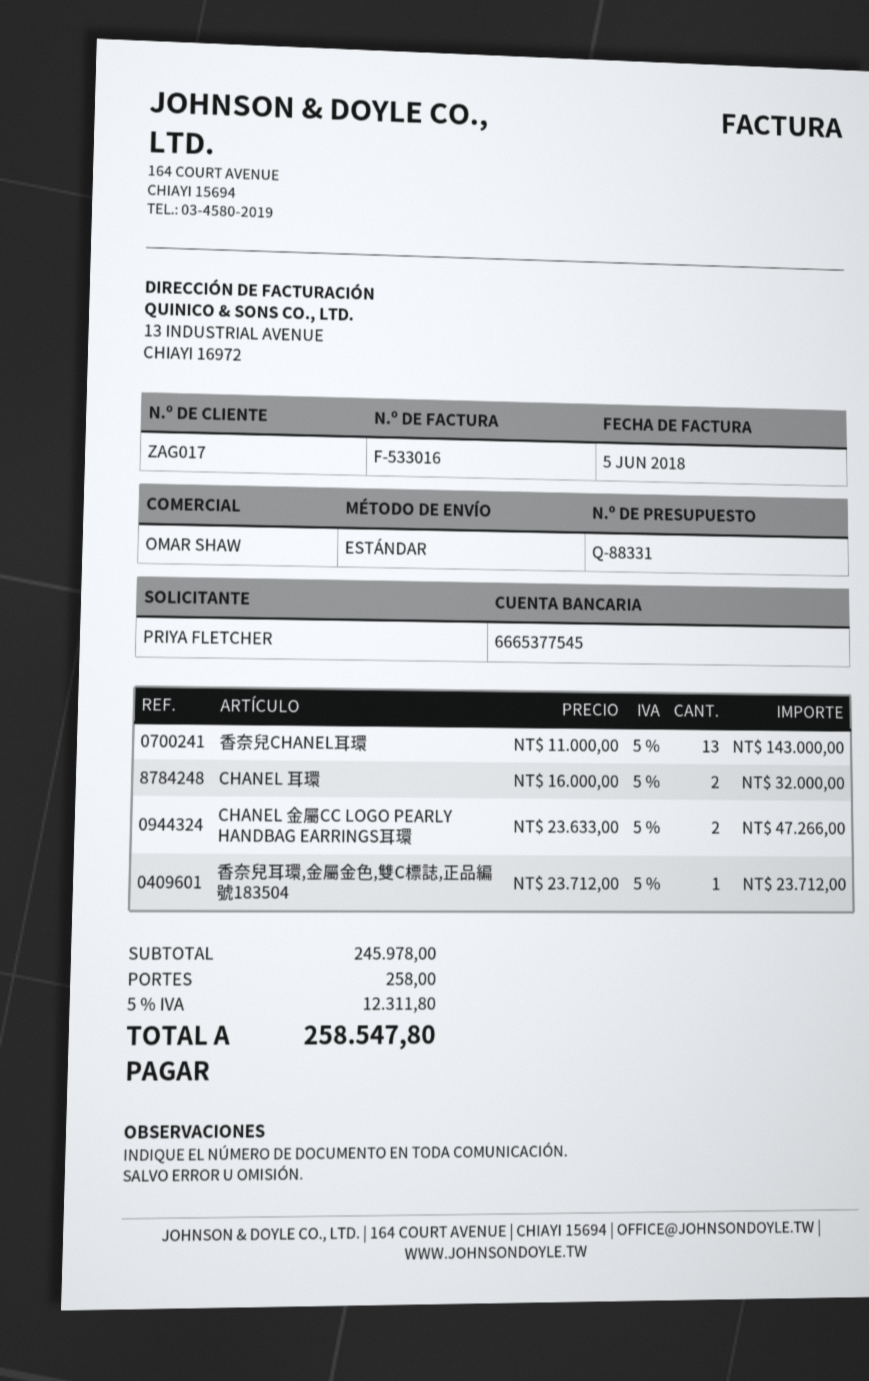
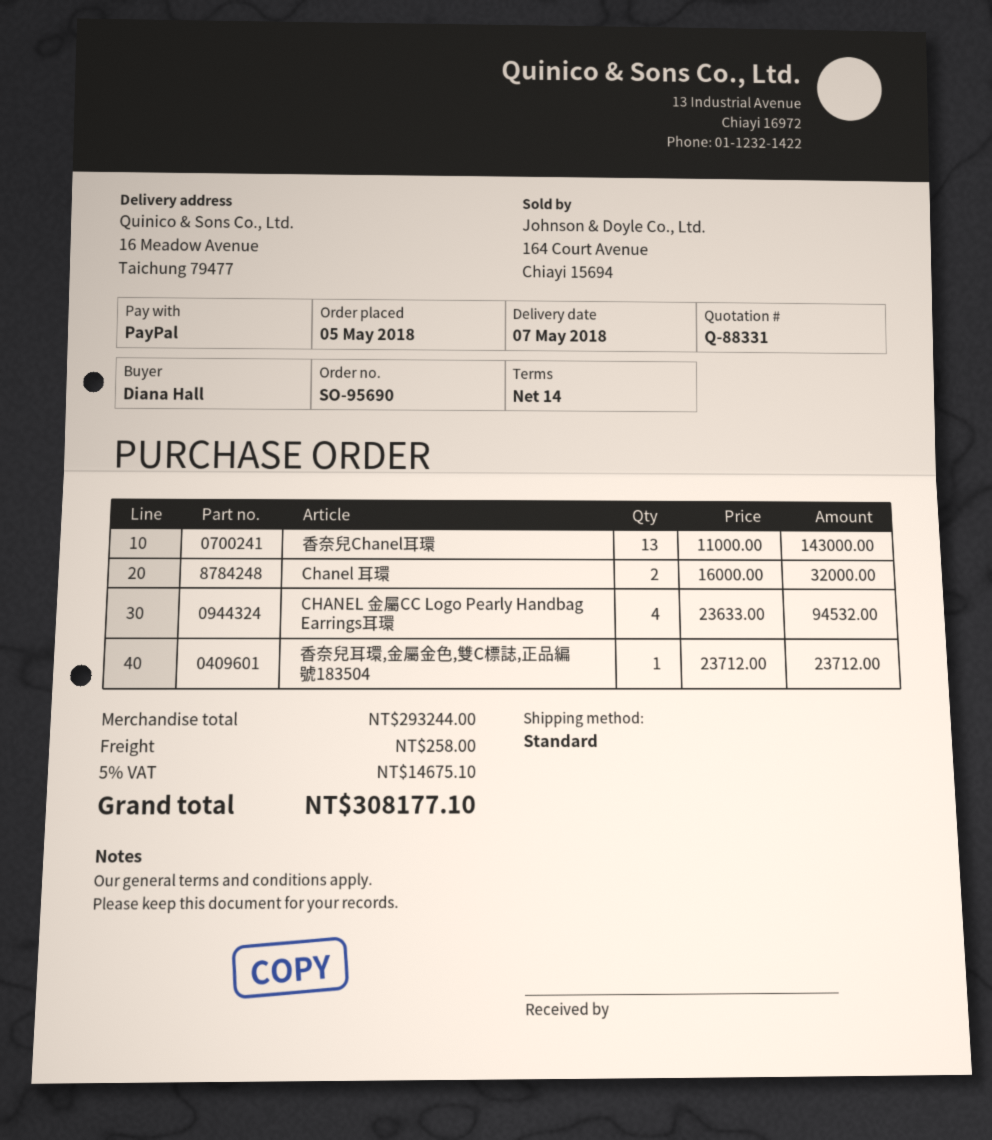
ordered by: PRIYA FLETCHER -> Diana Hall
CHANEL 金屬CC LOGO PEARLY HANDBAG EARRINGS耳環: 2 x 23633.00 = 47266.00 -> 4 x 23633.00 = 94532.00
subtotal: 245978.00 -> 293244.00
tax: 5% = 12311.80 -> 5% = 14675.10
total: 258547.80 -> 308177.10

